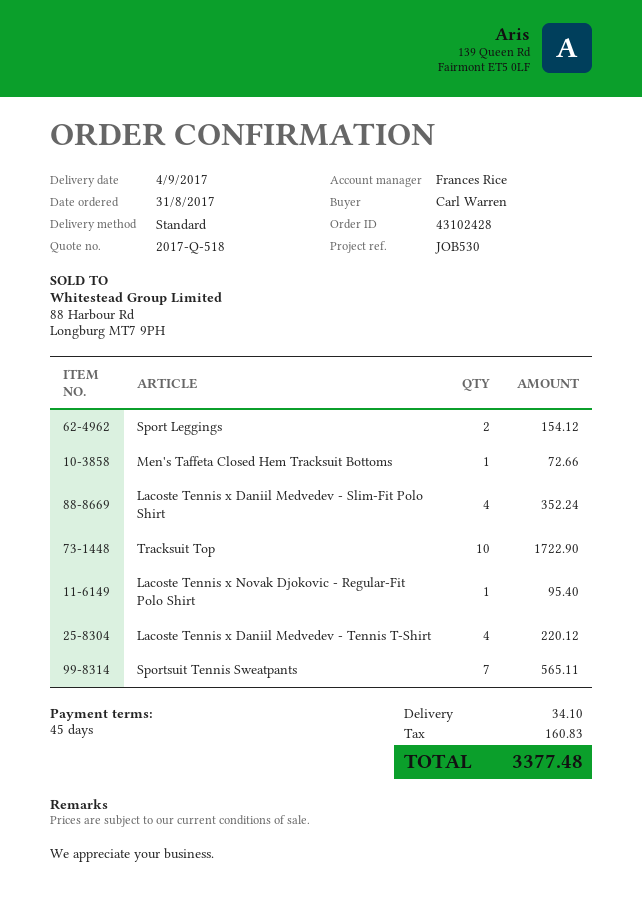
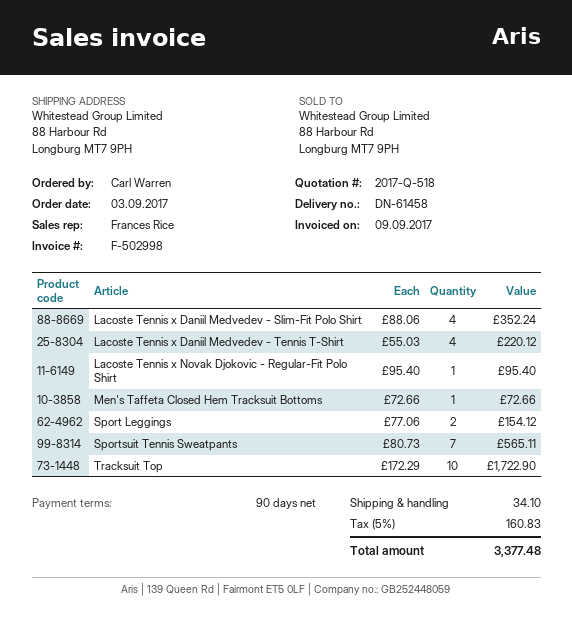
order date: 2017-08-31 -> 2017-09-03
payment terms: 45 days -> 90 days

